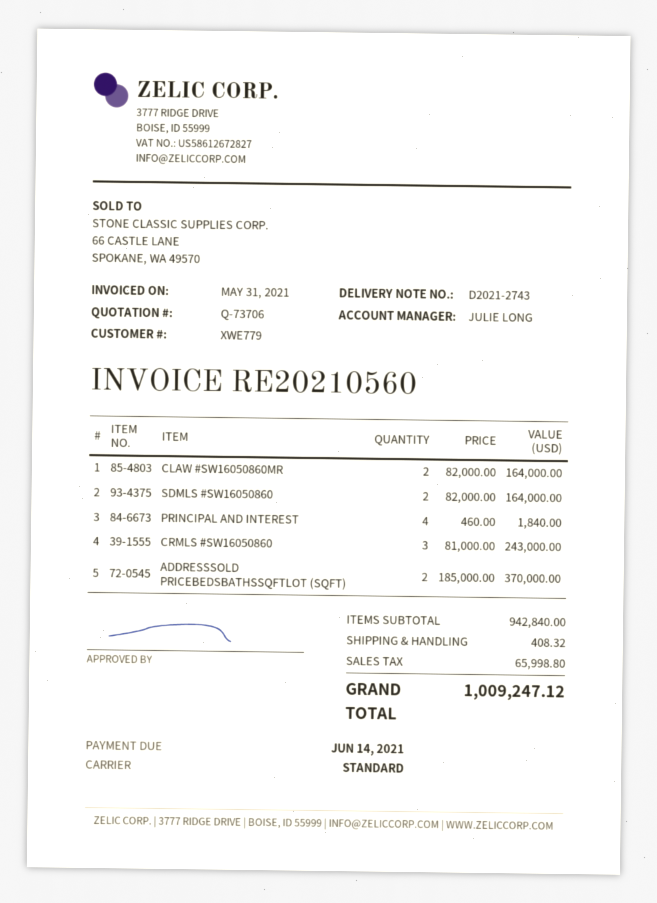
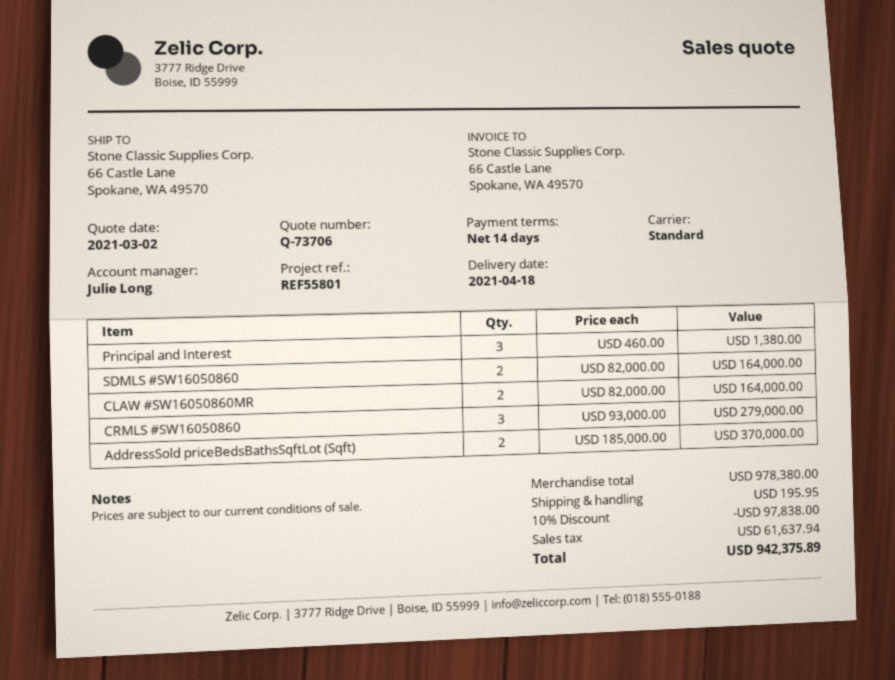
PRINCIPAL AND INTEREST: 4 x 460.00 = 1840.00 -> 3 x 460.00 = 1380.00
CRMLS #SW16050860: 3 x 81000.00 = 243000.00 -> 3 x 93000.00 = 279000.00
subtotal: 942840.00 -> 978380.00
discount: none -> 10% = 97838.00
shipping: 408.32 -> 195.95
tax: 65998.80 -> 61637.94
total: 1009247.12 -> 942375.89

